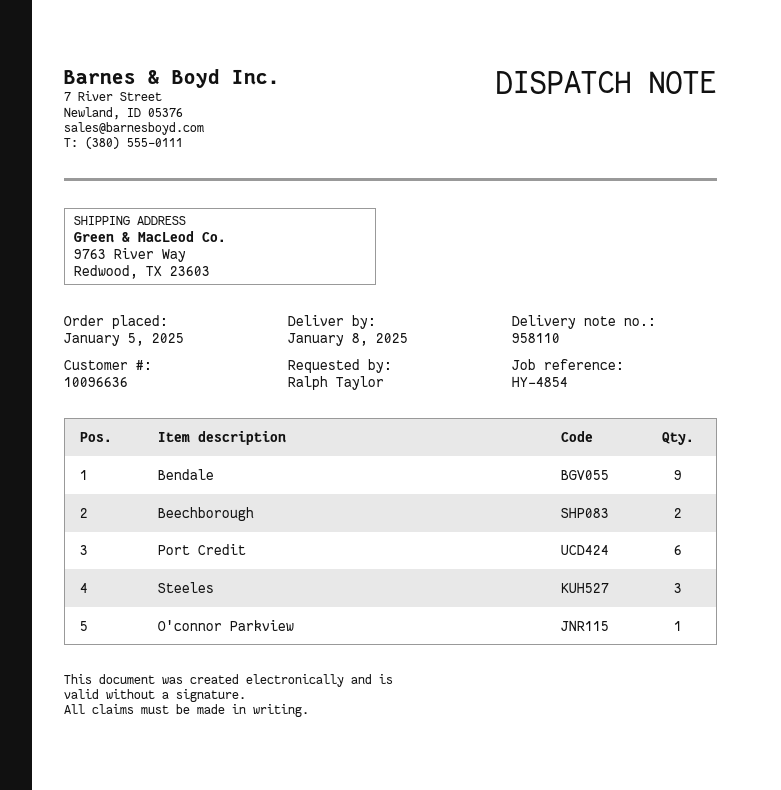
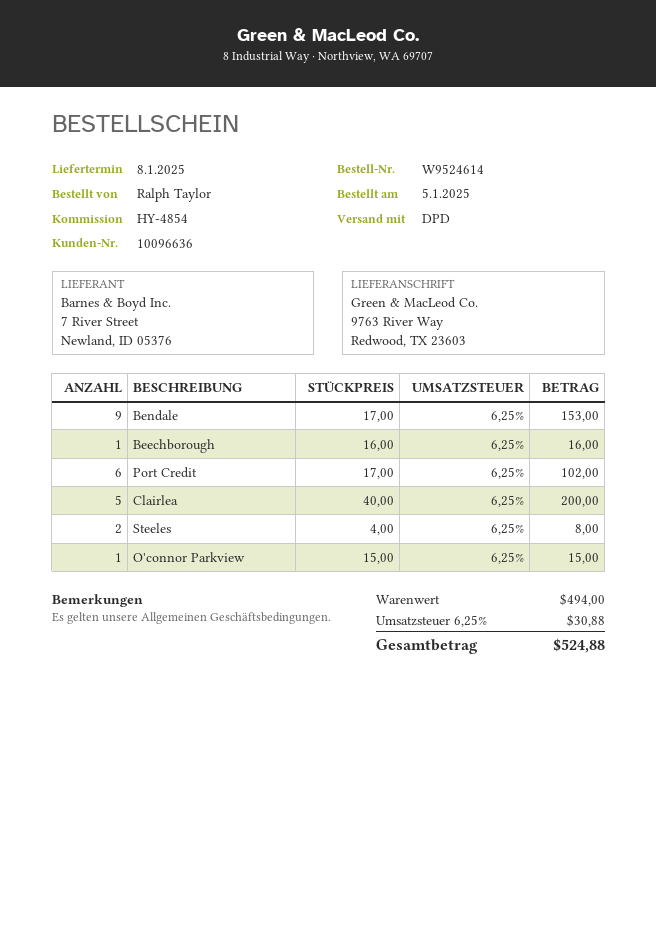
Beechborough: 2 -> 1
Steeles: 3 -> 2
Clairlea: none -> 5

